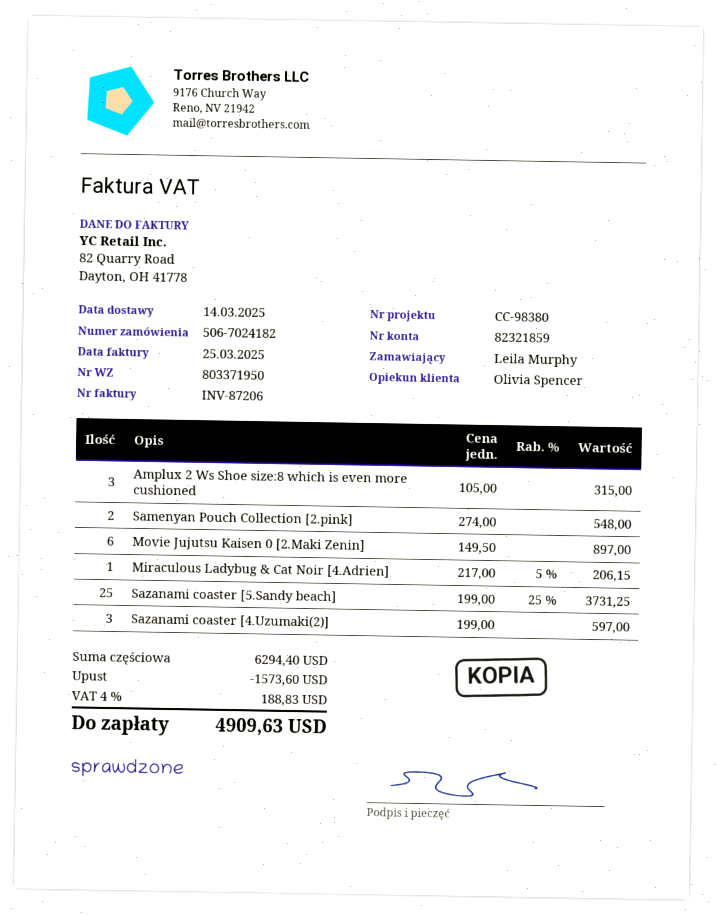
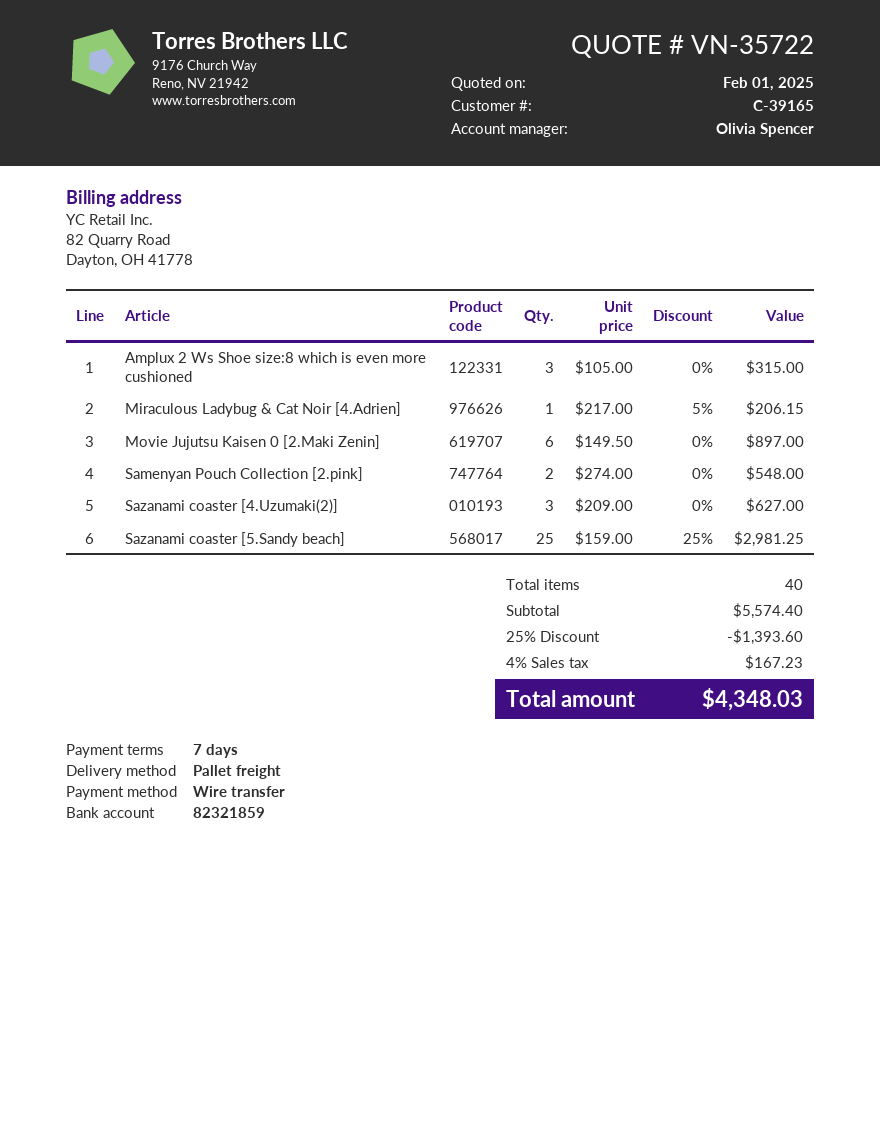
Sazanami coaster [5.Sandy beach]: 25 x 199.00 - 25% = 3731.25 -> 25 x 159.00 - 25% = 2981.25
Sazanami coaster [4.Uzumaki(2)]: 3 x 199.00 = 597.00 -> 3 x 209.00 = 627.00
subtotal: 6294.40 -> 5574.40
discount: 1573.60 -> 1393.60
tax: 4% = 188.83 -> 4% = 167.23
total: 4909.63 -> 4348.03

